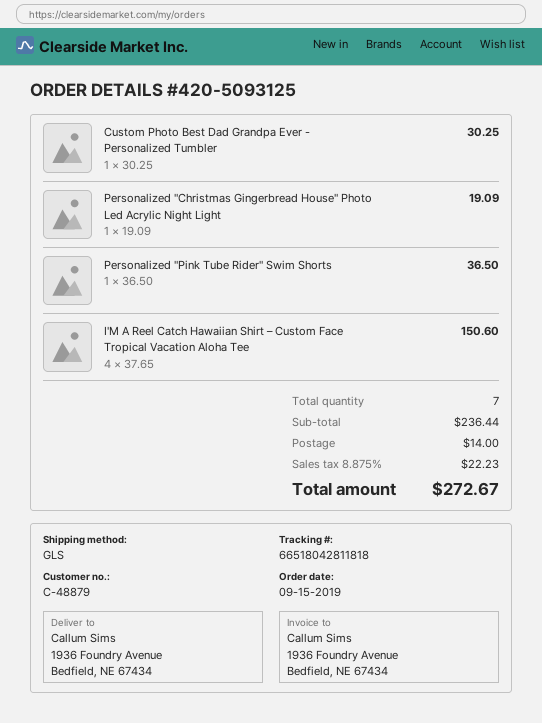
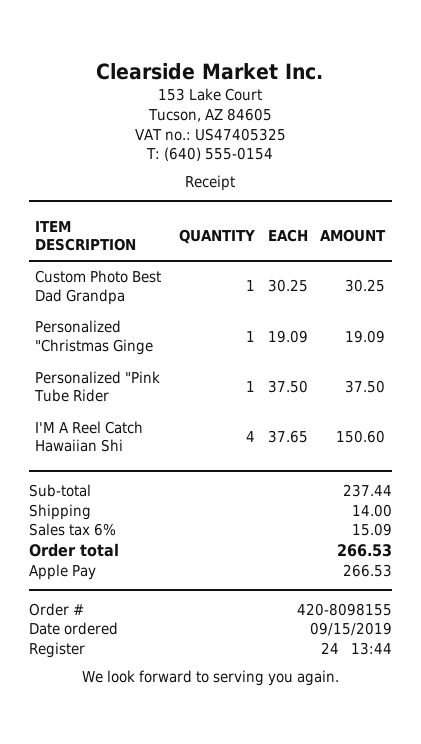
order number: 420-5093125 -> 420-8098155
Personalized "Pink Tube Rider" Swim Shorts: 1 x 36.50 = 36.50 -> 1 x 37.50 = 37.50
subtotal: 236.44 -> 237.44
tax: 8.875% = 22.23 -> 6% = 15.09
total: 272.67 -> 266.53

